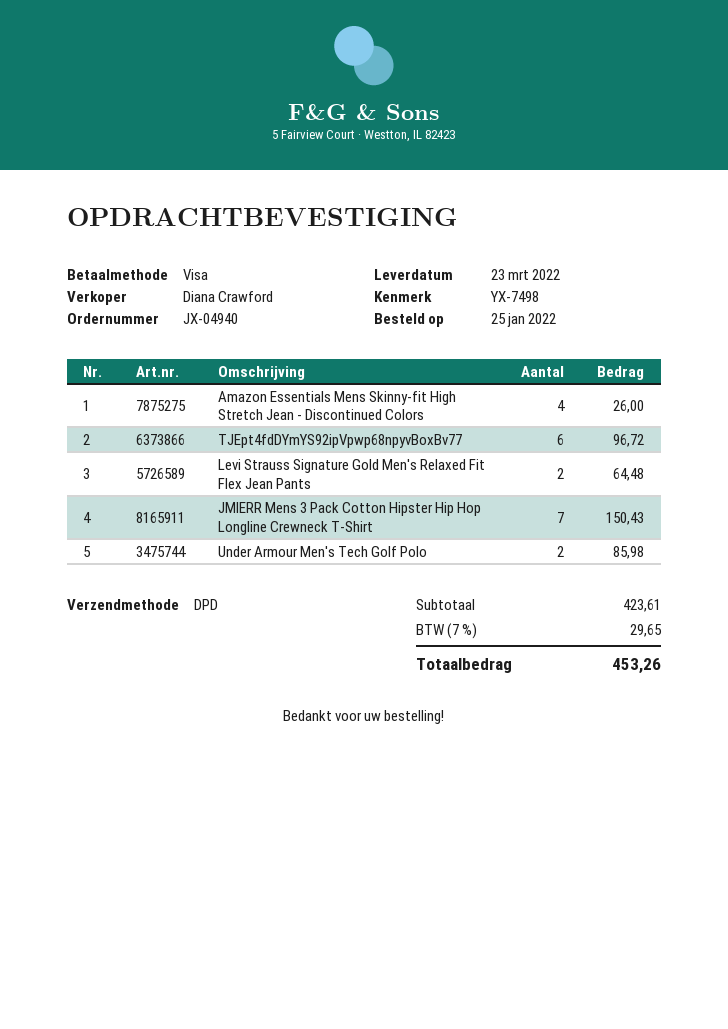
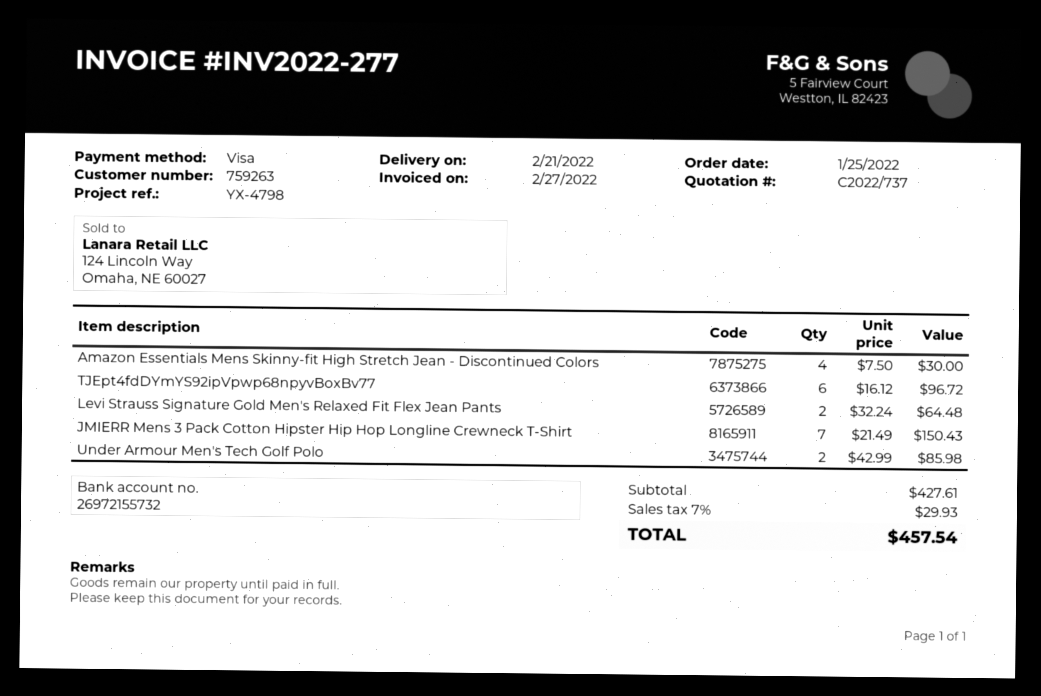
delivery date: 2022-03-23 -> 2022-02-21
reference: YX-7498 -> YX-4798
Amazon Essentials Mens Skinny-fit High Stretch Jean - Discontinued Colors: 4 for 26.00 -> 4 for 30.00
subtotal: 423.61 -> 427.61
tax: 7% = 29.65 -> 7% = 29.93
total: 453.26 -> 457.54

